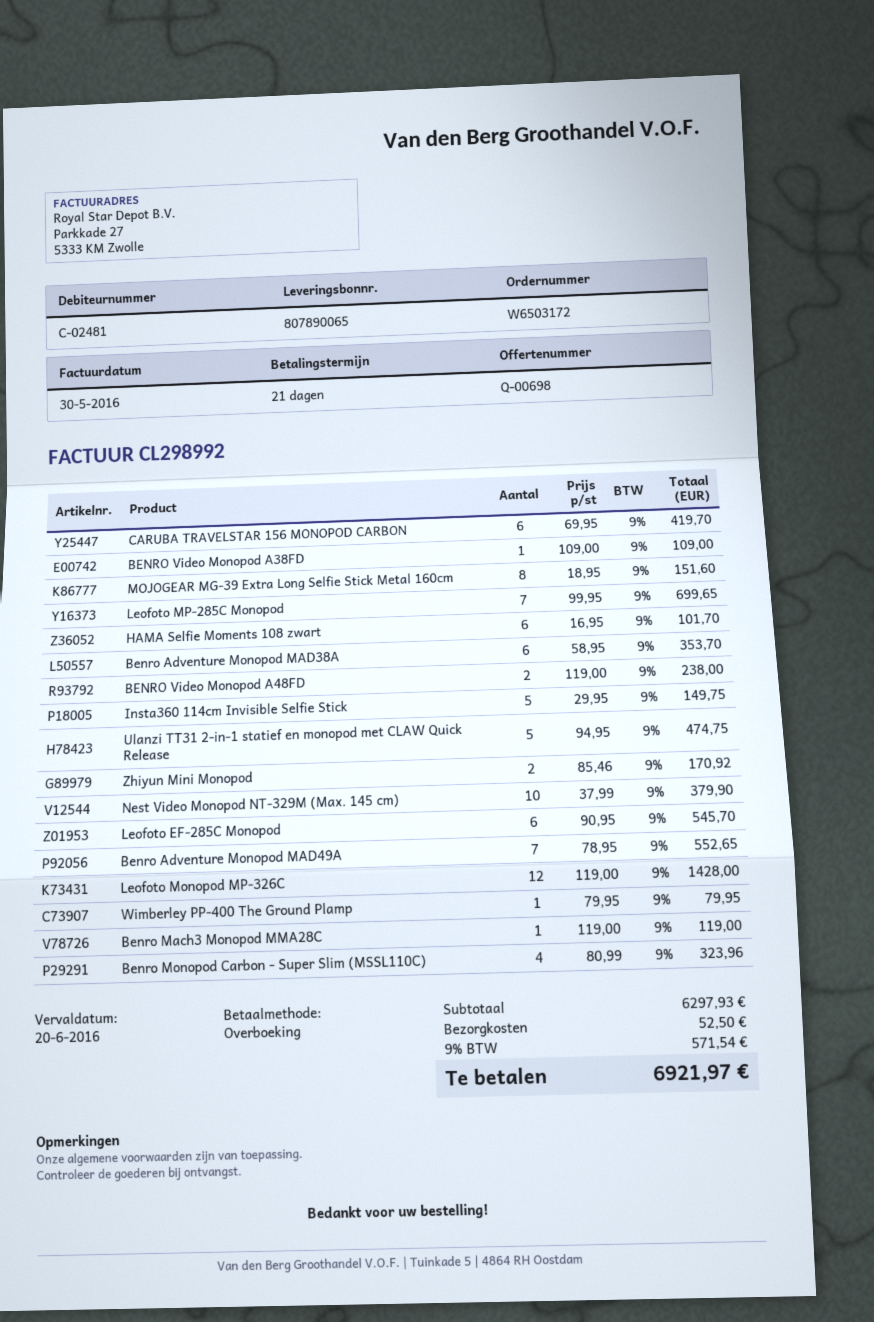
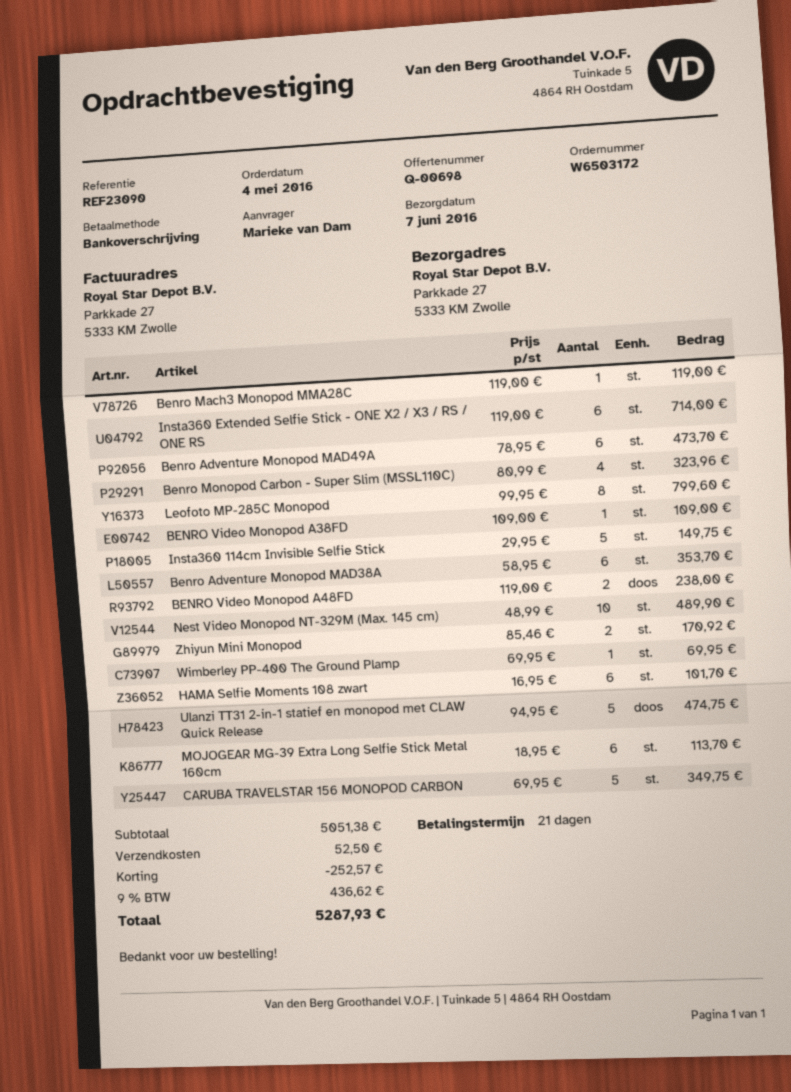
CARUBA TRAVELSTAR 156 MONOPOD CARBON: 6 x 69.95 = 419.70 -> 5 x 69.95 = 349.75
MOJOGEAR MG-39 Extra Long Selfie Stick Metal 160cm: 8 x 18.95 = 151.60 -> 6 x 18.95 = 113.70
Leofoto MP-285C Monopod: 7 x 99.95 = 699.65 -> 8 x 99.95 = 799.60
Nest Video Monopod NT-329M (Max. 145 cm): 10 x 37.99 = 379.90 -> 10 x 48.99 = 489.90
Leofoto EF-285C Monopod: 6 x 90.95 = 545.70 -> none
Benro Adventure Monopod MAD49A: 7 x 78.95 = 552.65 -> 6 x 78.95 = 473.70
Leofoto Monopod MP-326C: 12 x 119.00 = 1428.00 -> none
Wimberley PP-400 The Ground Plamp: 1 x 79.95 = 79.95 -> 1 x 69.95 = 69.95
Insta360 Extended Selfie Stick - ONE X2 / X3 / RS / ONE RS: none -> 6 x 119.00 = 714.00
subtotal: 6297.93 -> 5051.38
discount: none -> 252.57
tax: 9% = 571.54 -> 9% = 436.62
total: 6921.97 -> 5287.93

